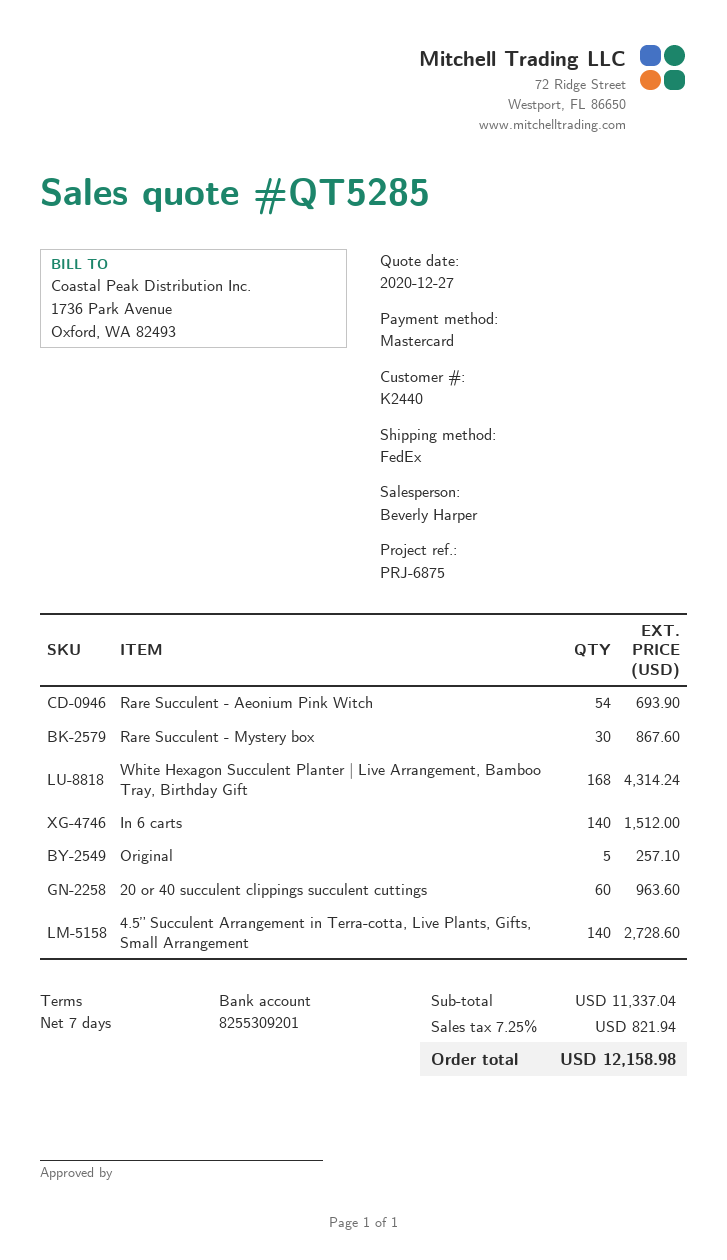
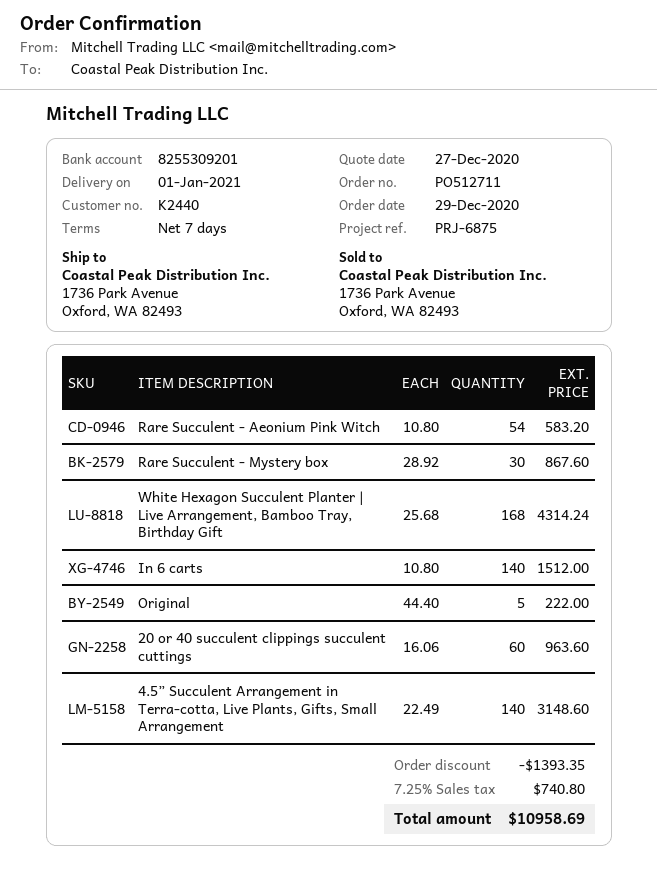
Rare Succulent - Aeonium Pink Witch: 54 for 693.90 -> 54 for 583.20
Original: 5 for 257.10 -> 5 for 222.00
4.5” Succulent Arrangement in Terra-cotta, Live Plants, Gifts, Small Arrangement: 140 for 2728.60 -> 140 for 3148.60
discount: none -> 1393.35
tax: 7.25% = 821.94 -> 7.25% = 740.80
total: 12158.98 -> 10958.69

